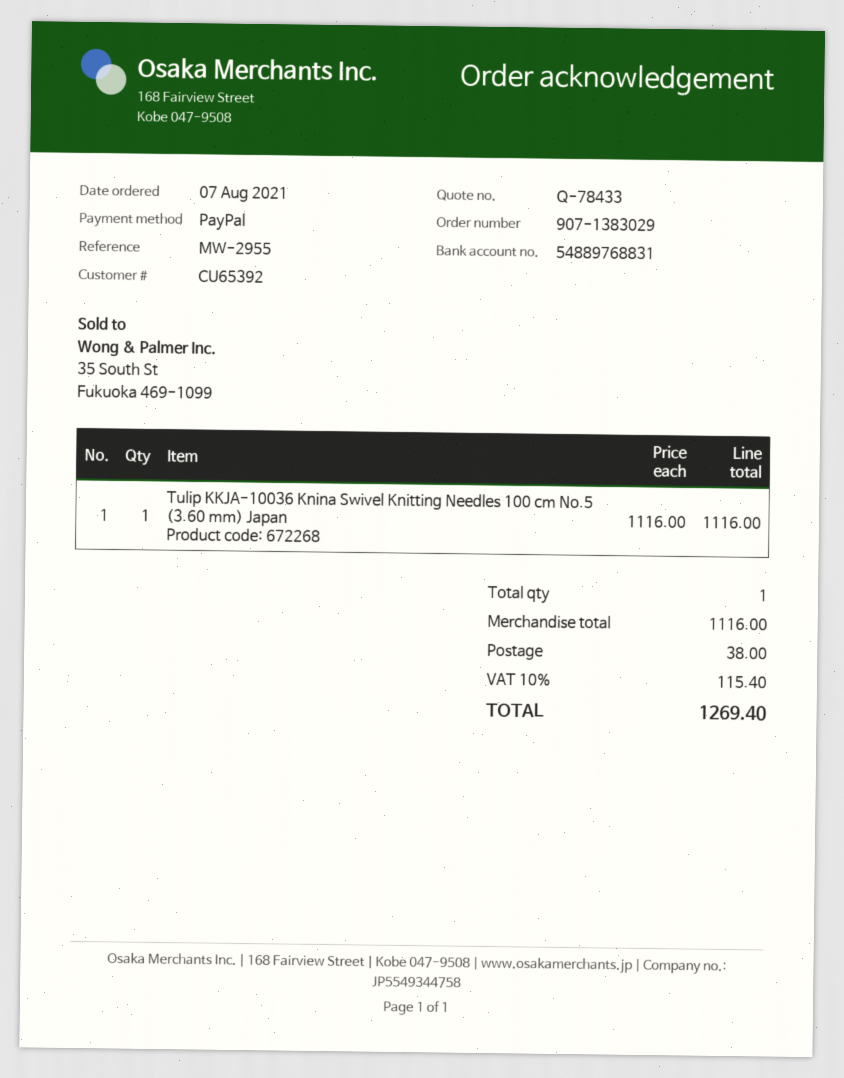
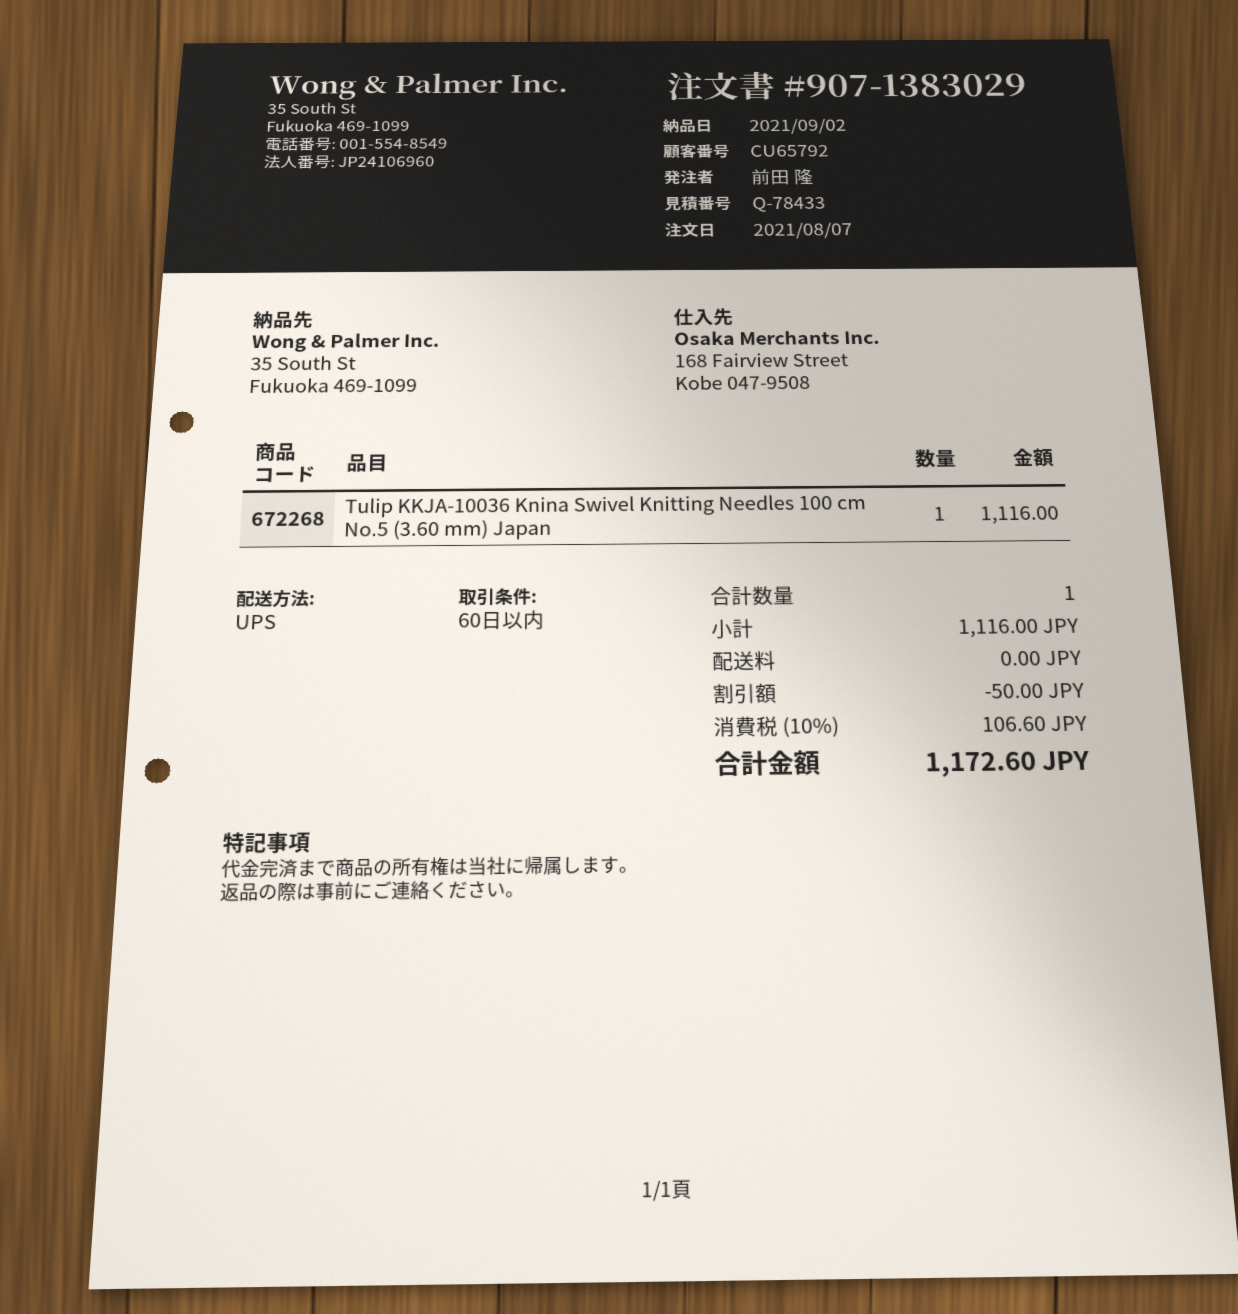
customer number: CU65392 -> CU65792
discount: none -> 50.00
shipping: 38.00 -> 0.00
tax: 10% = 115.40 -> 10% = 106.60
total: 1269.40 -> 1172.60

